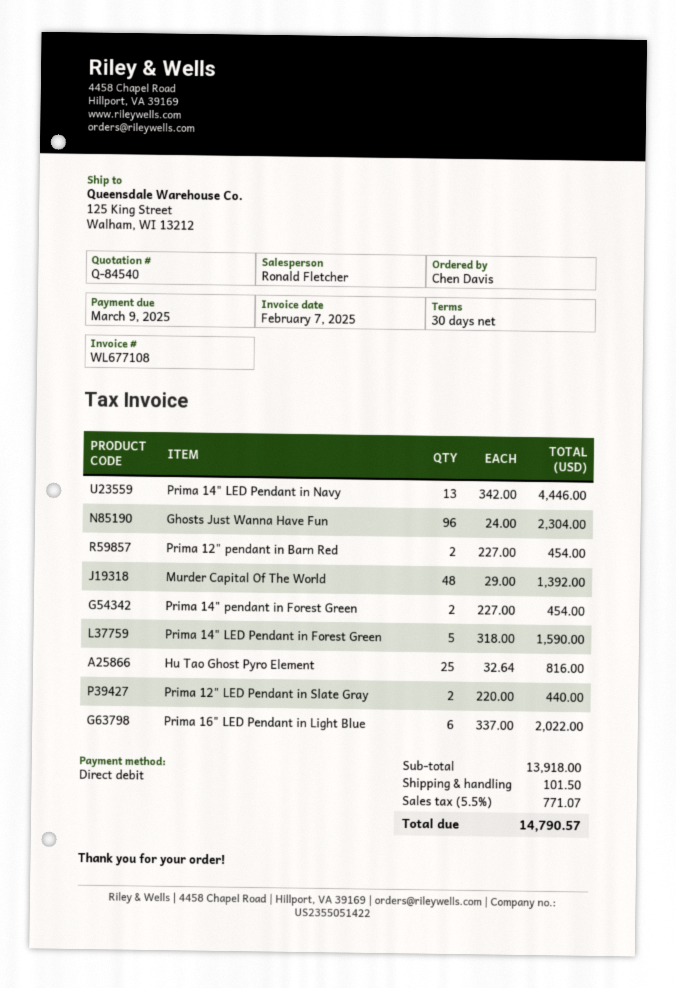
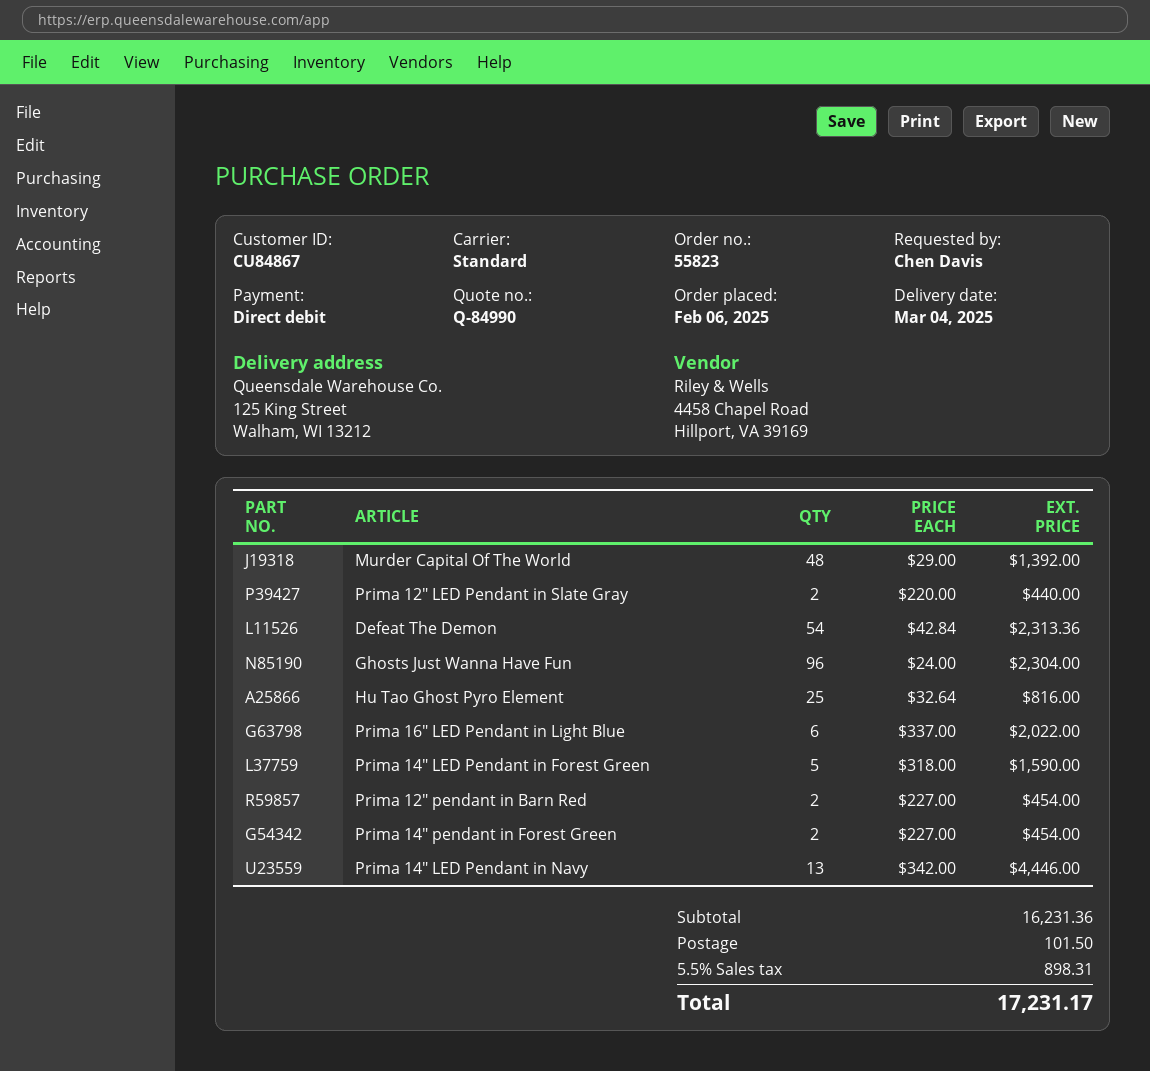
quote number: Q-84540 -> Q-84990
Defeat The Demon: none -> 54 x 42.84 = 2313.36
subtotal: 13918.00 -> 16231.36
tax: 5.5% = 771.07 -> 5.5% = 898.31
total: 14790.57 -> 17231.17

